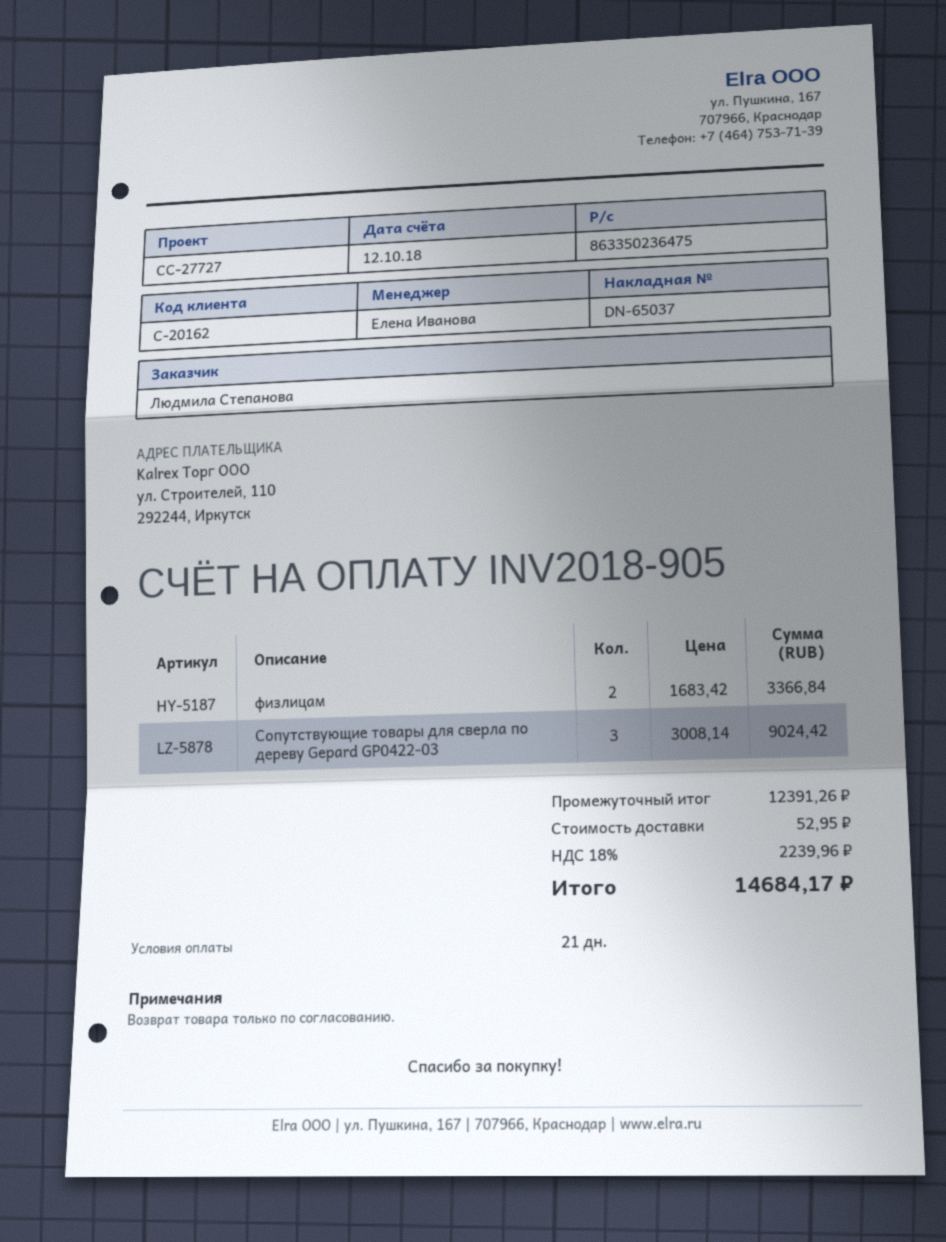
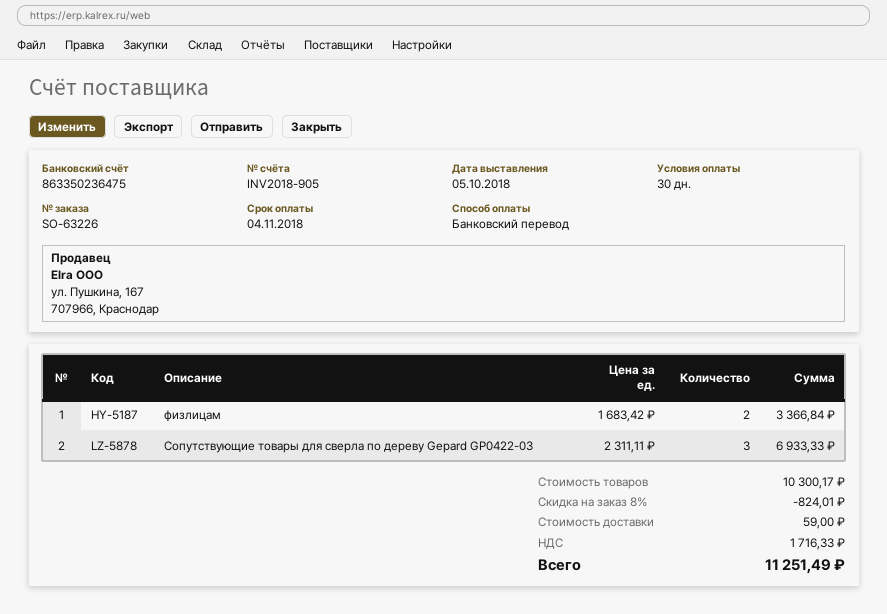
invoice date: 2018-10-12 -> 2018-10-05
payment terms: 21 days -> 30 days
Сопутствующие товары для сверла по дереву Gepard GP0422-03: 3 x 3008.14 = 9024.42 -> 3 x 2311.11 = 6933.33
subtotal: 12391.26 -> 10300.17
discount: none -> 8% = 824.01
shipping: 52.95 -> 59.00
tax: 2239.96 -> 1716.33
total: 14684.17 -> 11251.49

